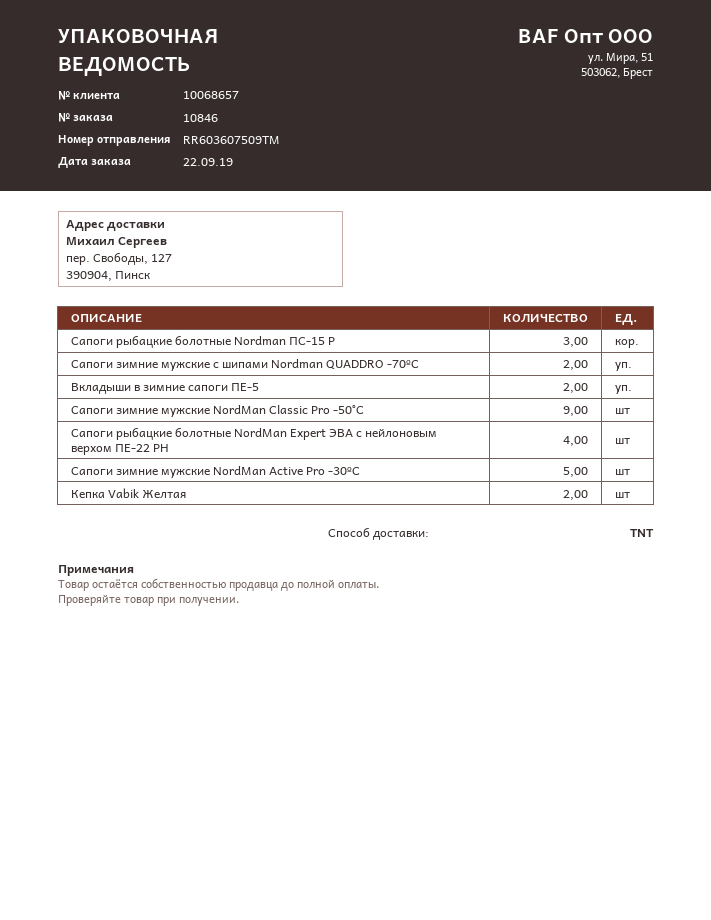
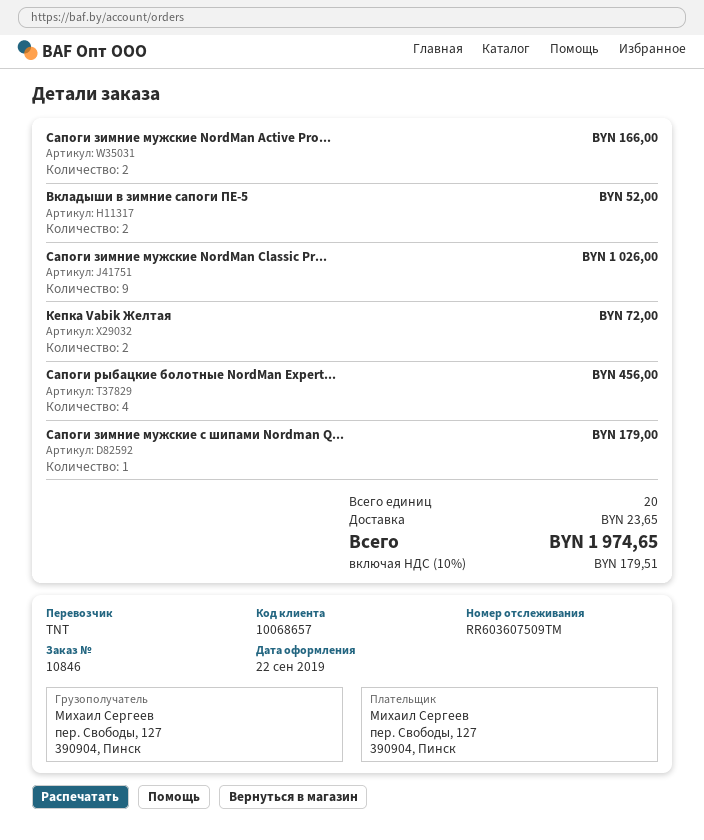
Сапоги рыбацкие болотные Nordman ПС-15 Р: 3 -> none
Сапоги зимние мужские с шипами Nordman QUADDRO -70ºС: 2 -> 1
Сапоги зимние мужские NordMan Active Pro -30ºС: 5 -> 2

